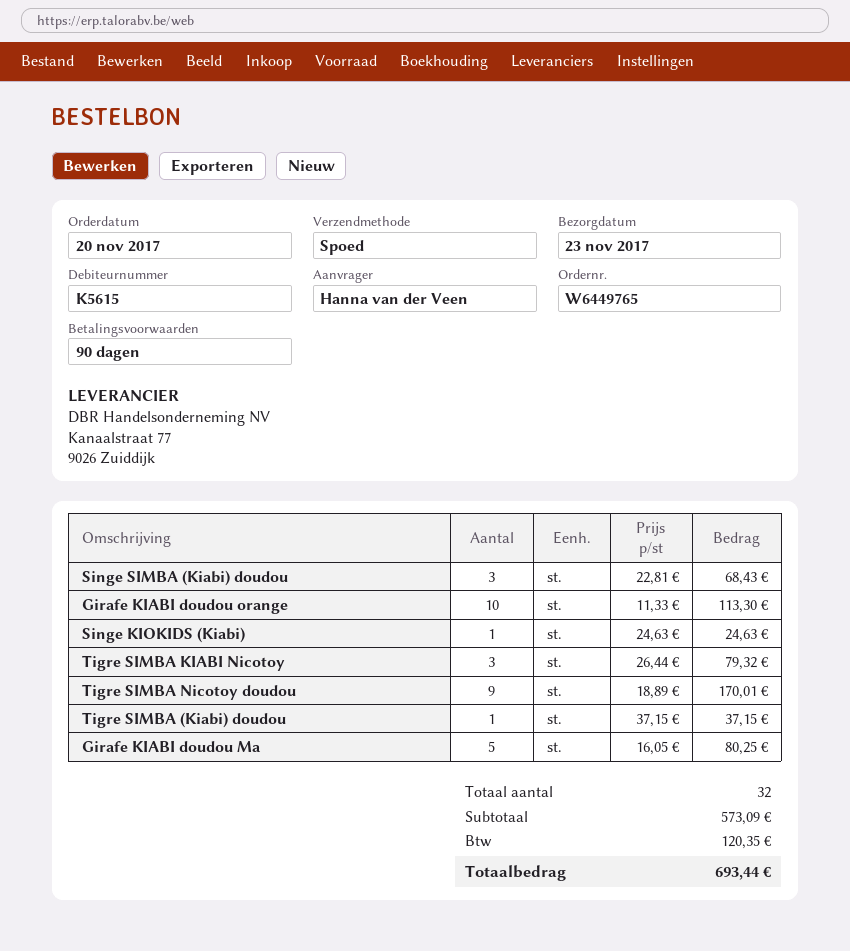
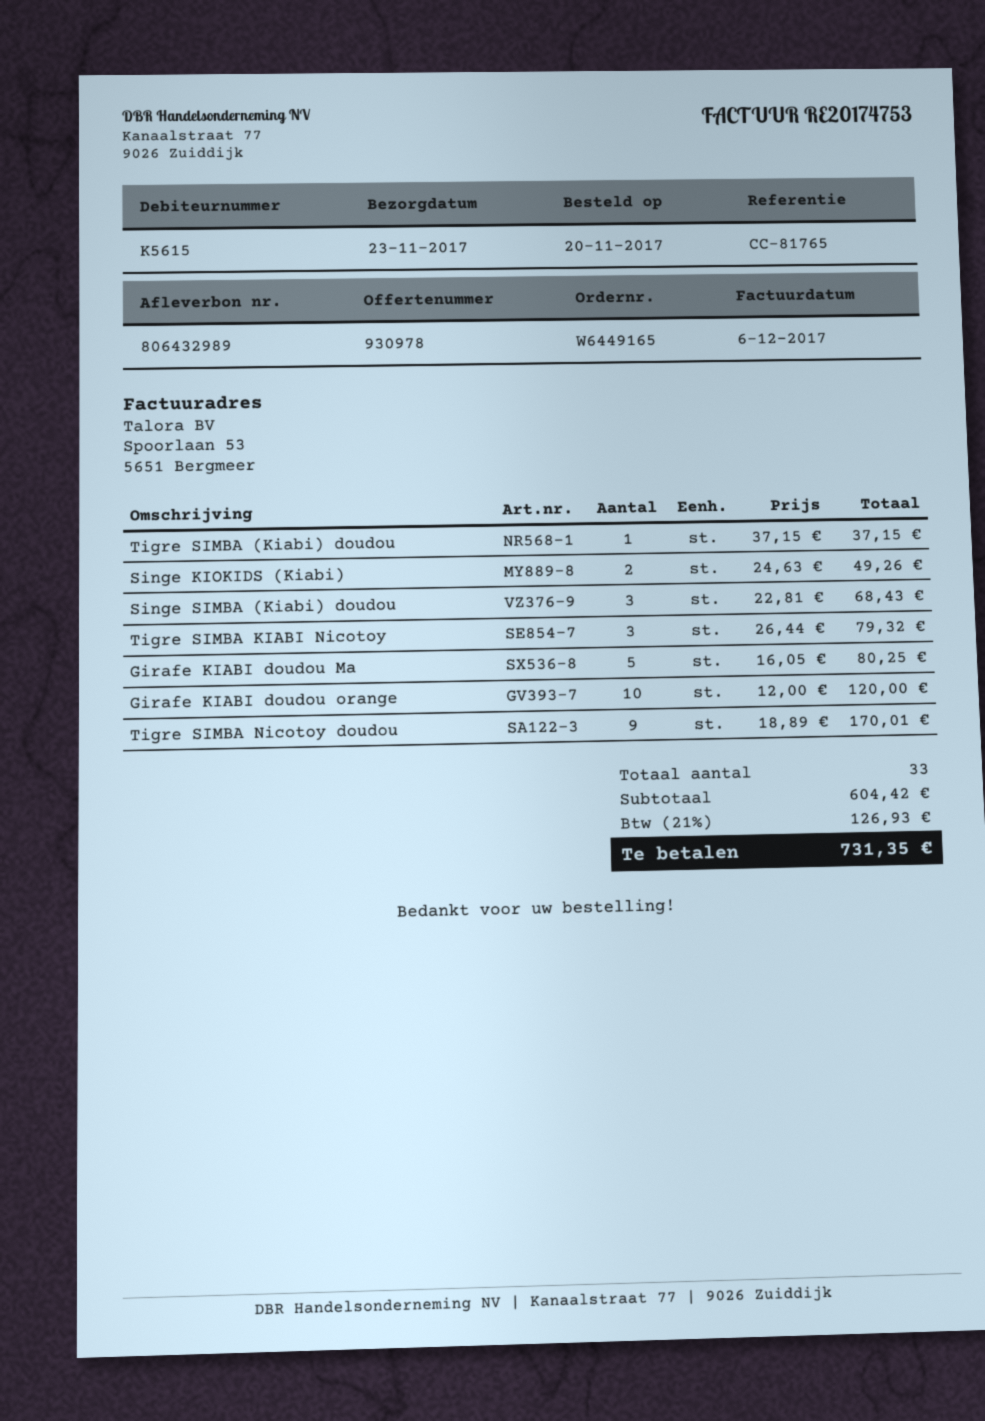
order number: W6449765 -> W6449165
Girafe KIABI doudou orange: 10 x 11.33 = 113.30 -> 10 x 12.00 = 120.00
Singe KIOKIDS (Kiabi): 1 x 24.63 = 24.63 -> 2 x 24.63 = 49.26
total quantity: 32 -> 33
subtotal: 573.09 -> 604.42
tax: 120.35 -> 126.93
total: 693.44 -> 731.35

